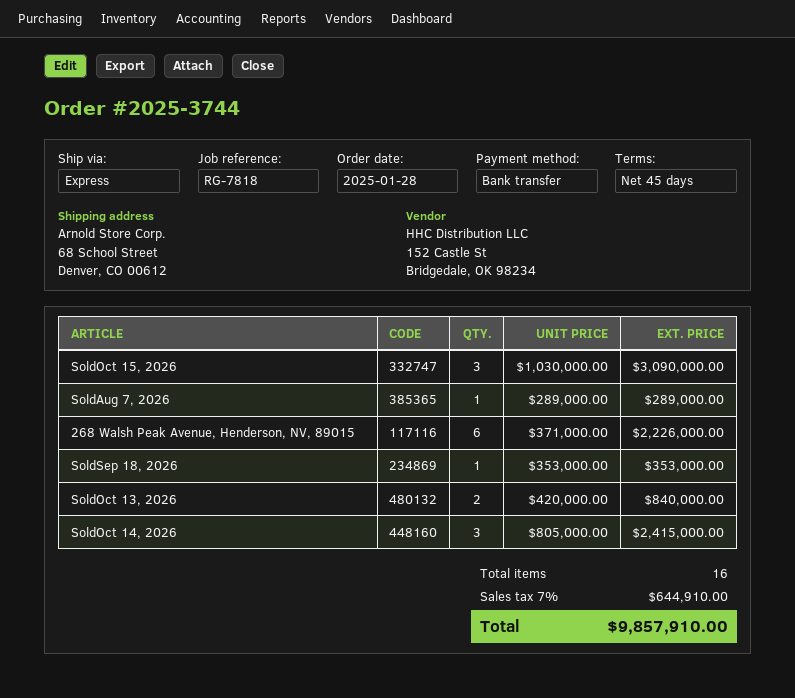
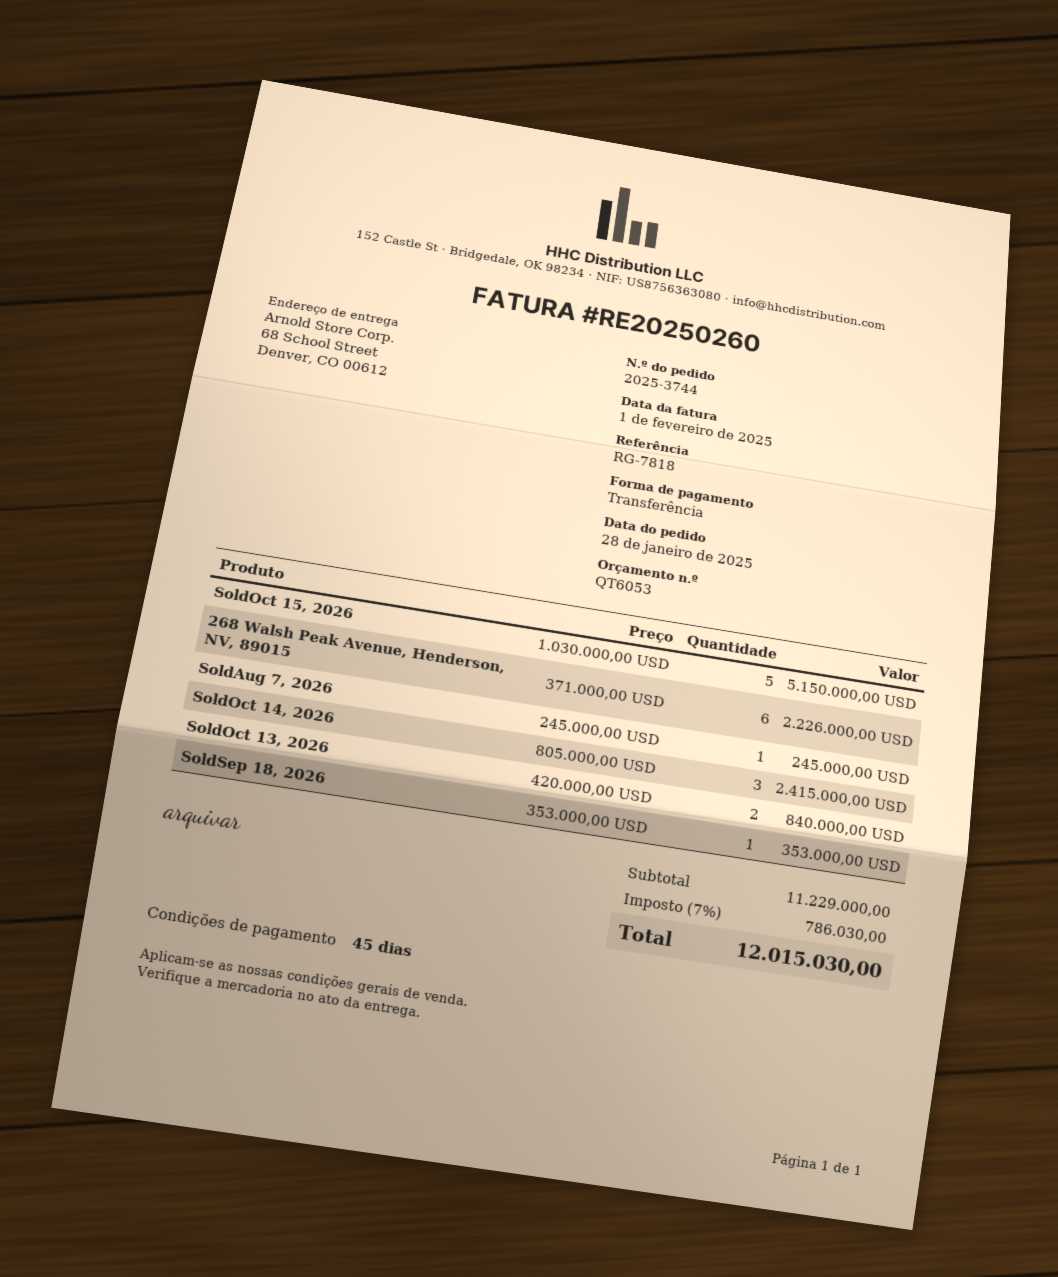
SoldOct 15, 2026: 3 x 1030000.00 = 3090000.00 -> 5 x 1030000.00 = 5150000.00
SoldAug 7, 2026: 1 x 289000.00 = 289000.00 -> 1 x 245000.00 = 245000.00
tax: 7% = 644910.00 -> 7% = 786030.00
total: 9857910.00 -> 12015030.00

